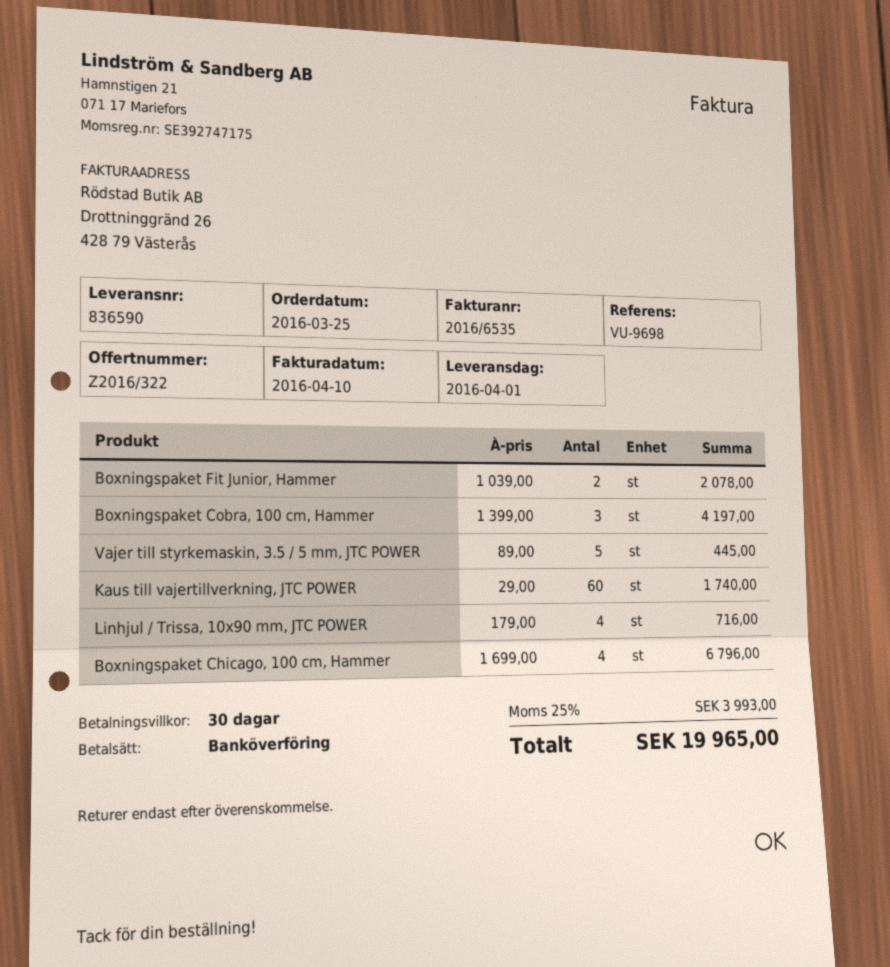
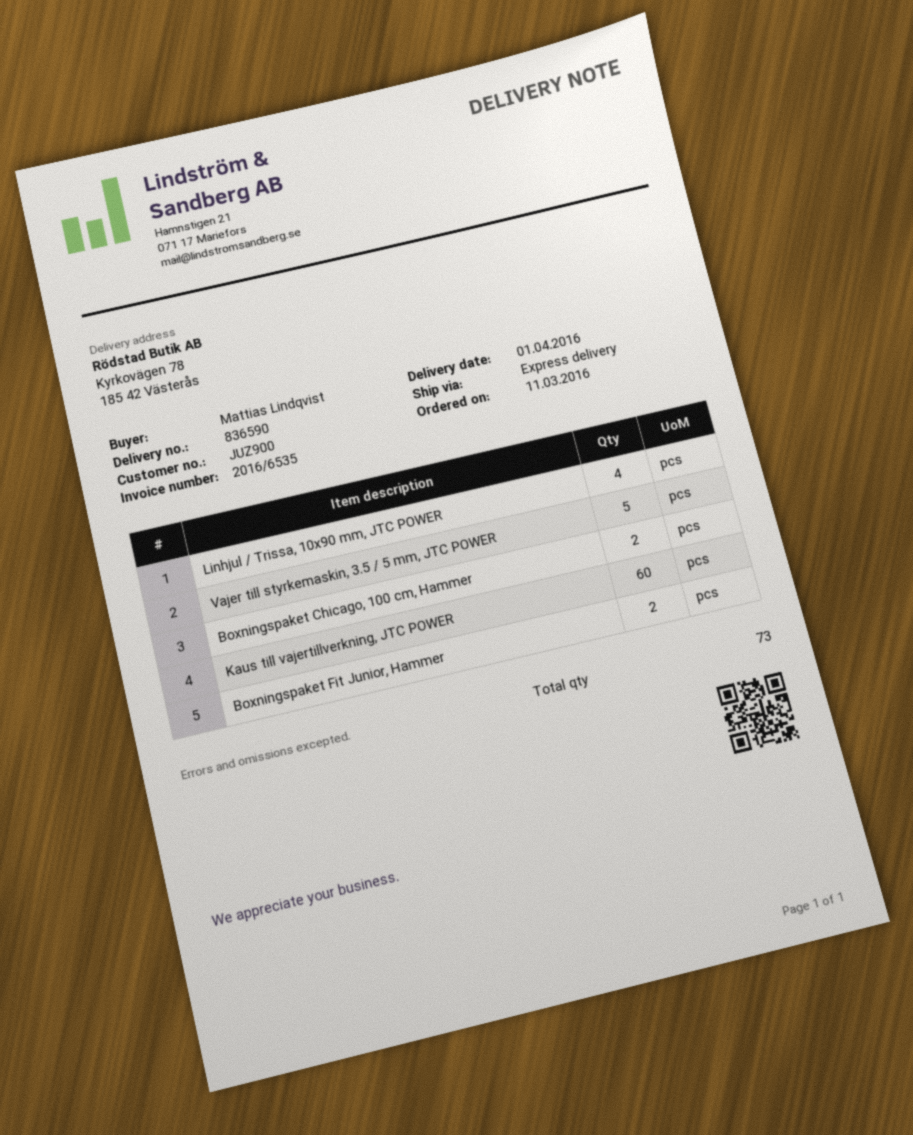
order date: 2016-03-25 -> 2016-03-11
Boxningspaket Cobra, 100 cm, Hammer: 3 -> none
Boxningspaket Chicago, 100 cm, Hammer: 4 -> 2

